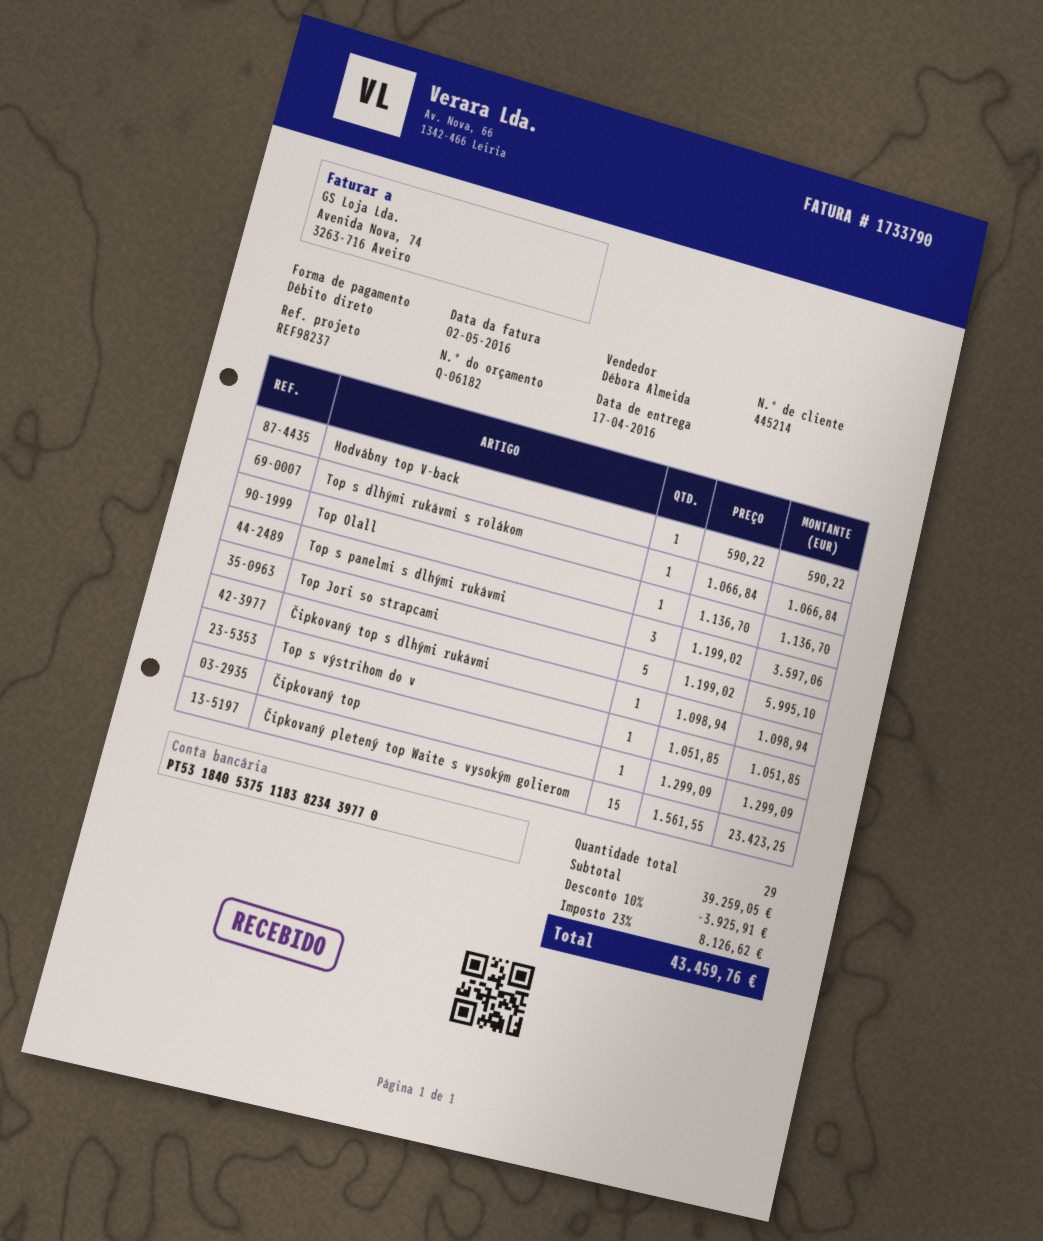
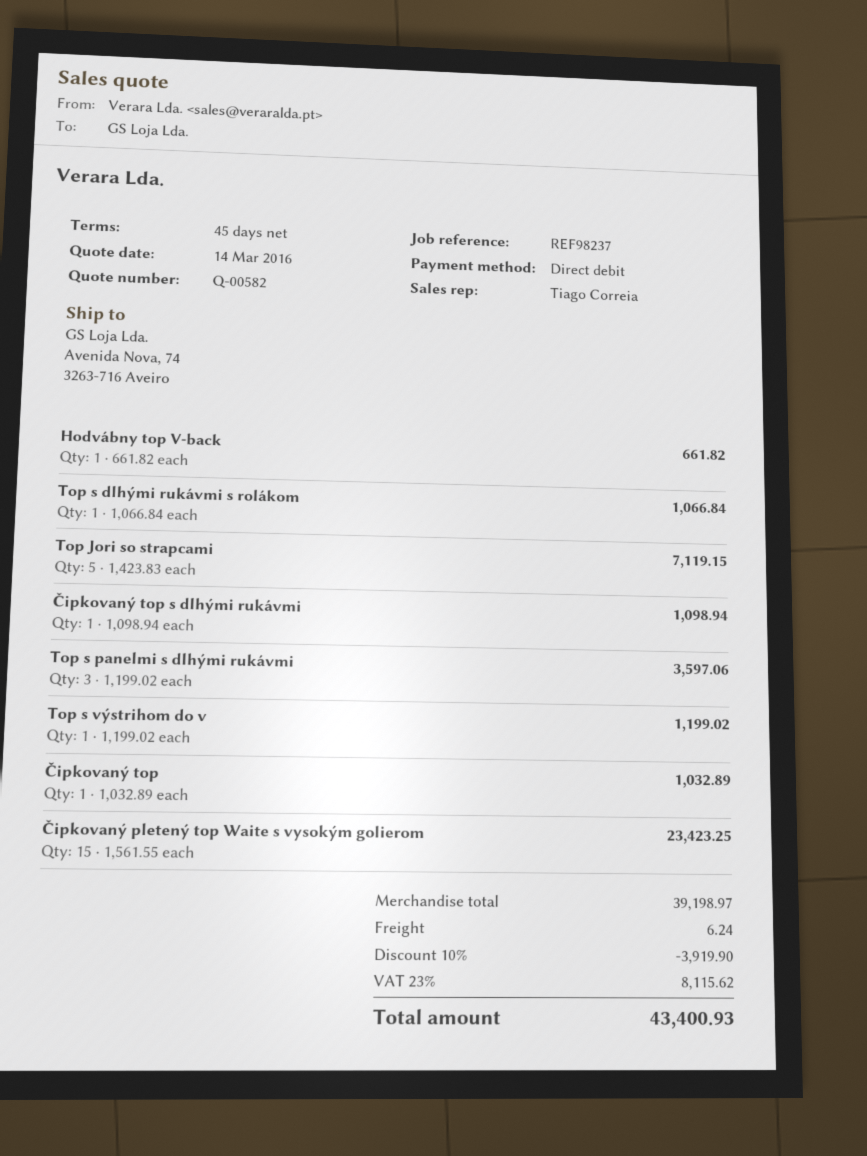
quote number: Q-06182 -> Q-00582
sales rep: Débora Almeida -> Tiago Correia
Hodvábny top V-back: 1 x 590.22 = 590.22 -> 1 x 661.82 = 661.82
Top Olall: 1 x 1136.70 = 1136.70 -> none
Top Jori so strapcami: 5 x 1199.02 = 5995.10 -> 5 x 1423.83 = 7119.15
Top s výstrihom do v: 1 x 1051.85 = 1051.85 -> 1 x 1199.02 = 1199.02
Čipkovaný top: 1 x 1299.09 = 1299.09 -> 1 x 1032.89 = 1032.89
subtotal: 39259.05 -> 39198.97
discount: 10% = 3925.91 -> 10% = 3919.90
shipping: none -> 6.24
tax: 23% = 8126.62 -> 23% = 8115.62
total: 43459.76 -> 43400.93

